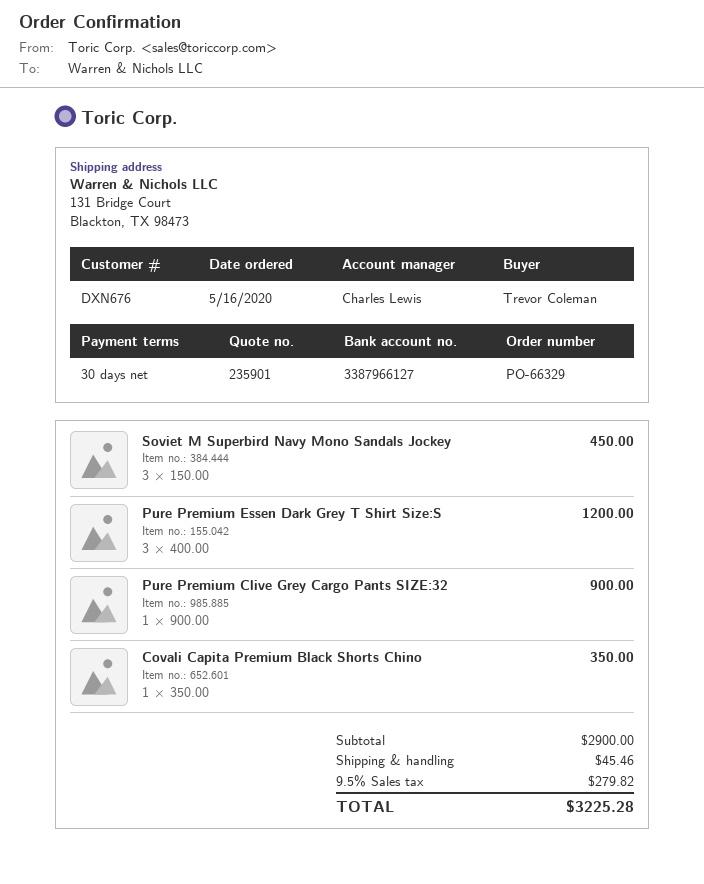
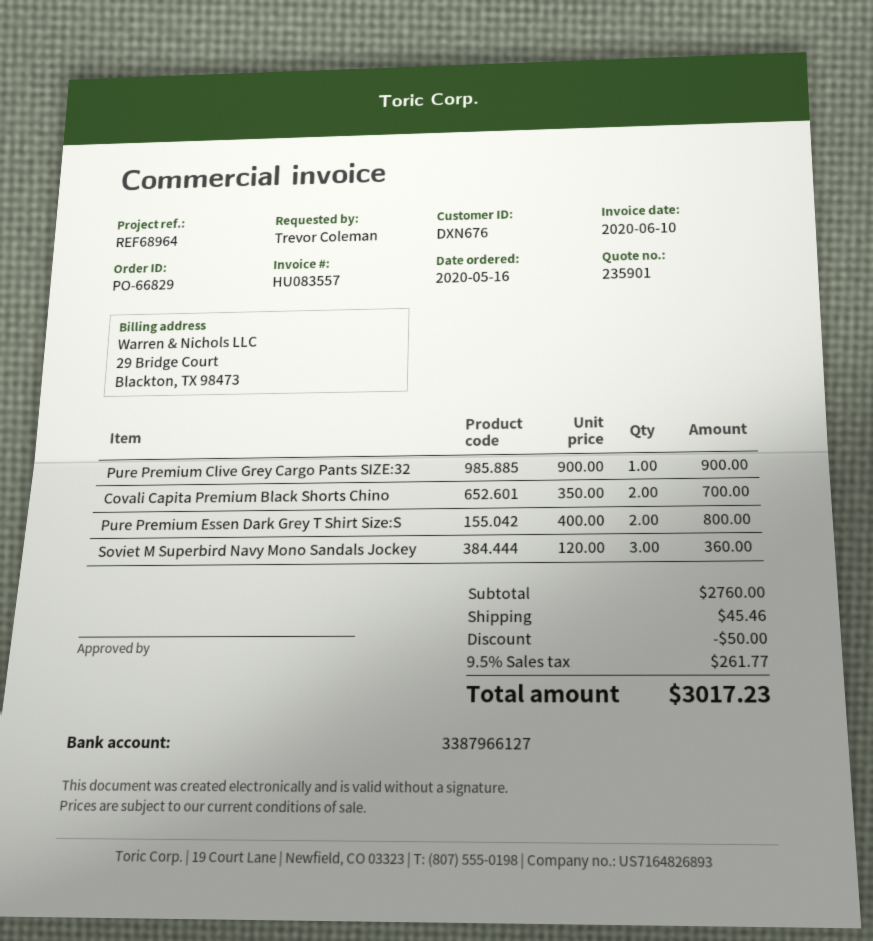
order number: PO-66329 -> PO-66829
Soviet M Superbird Navy Mono Sandals Jockey: 3 x 150.00 = 450.00 -> 3 x 120.00 = 360.00
Pure Premium Essen Dark Grey T Shirt Size:S: 3 x 400.00 = 1200.00 -> 2 x 400.00 = 800.00
Covali Capita Premium Black Shorts Chino: 1 x 350.00 = 350.00 -> 2 x 350.00 = 700.00
subtotal: 2900.00 -> 2760.00
discount: none -> 50.00
tax: 9.5% = 279.82 -> 9.5% = 261.77
total: 3225.28 -> 3017.23

